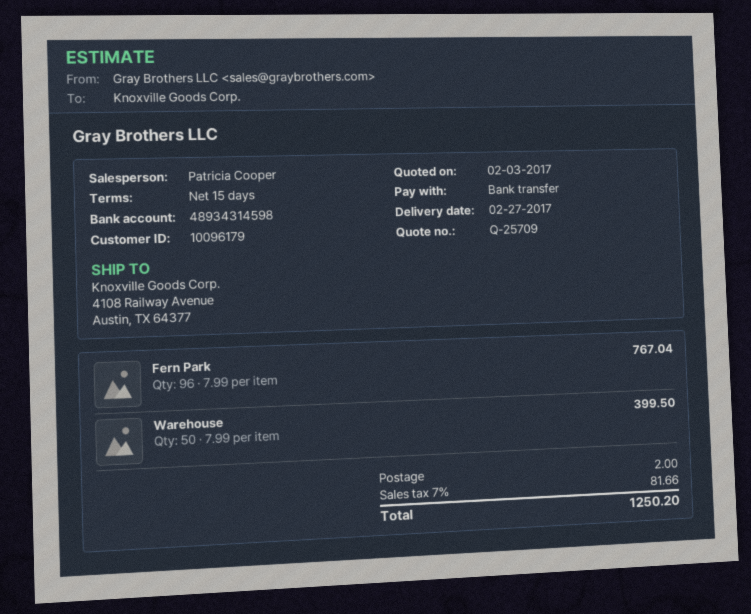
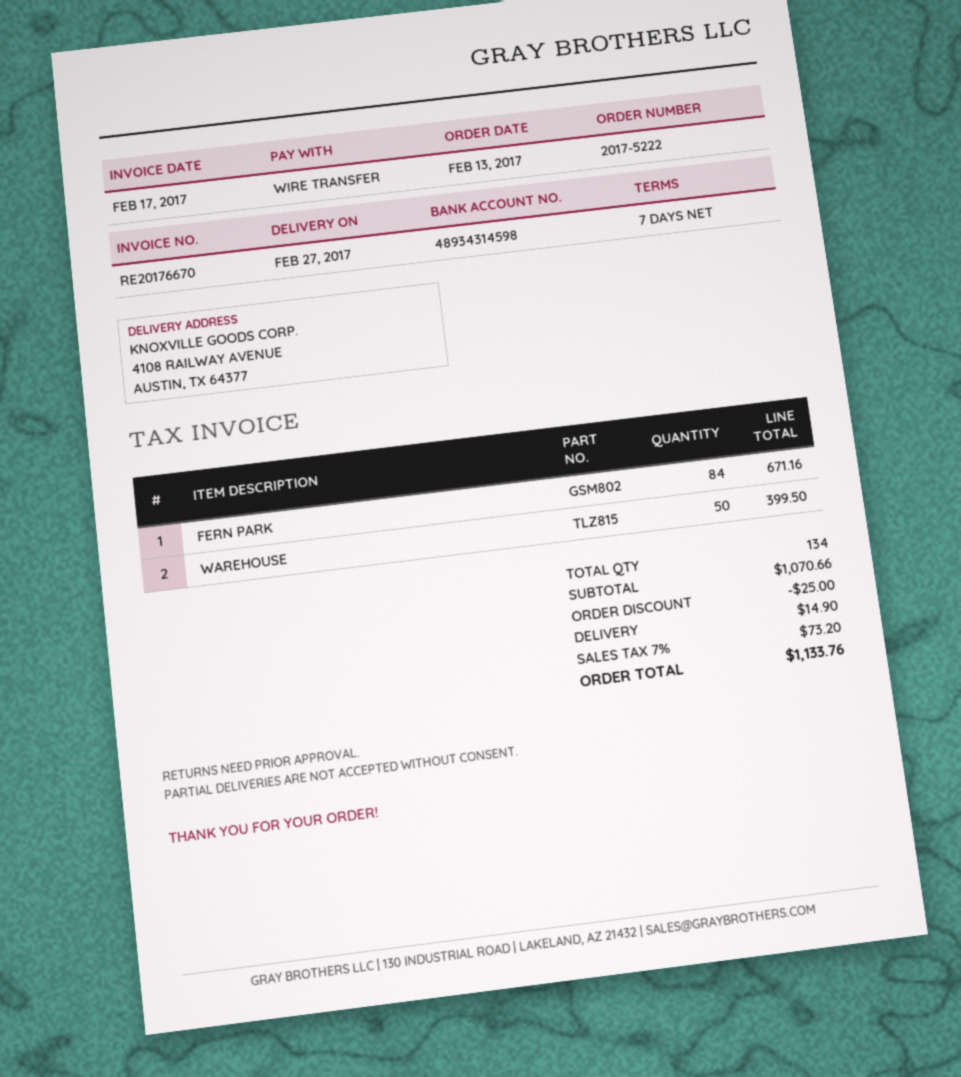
payment terms: 15 days -> 7 days
Fern Park: 96 for 767.04 -> 84 for 671.16
discount: none -> 25.00
shipping: 2.00 -> 14.90
tax: 7% = 81.66 -> 7% = 73.20
total: 1250.20 -> 1133.76

